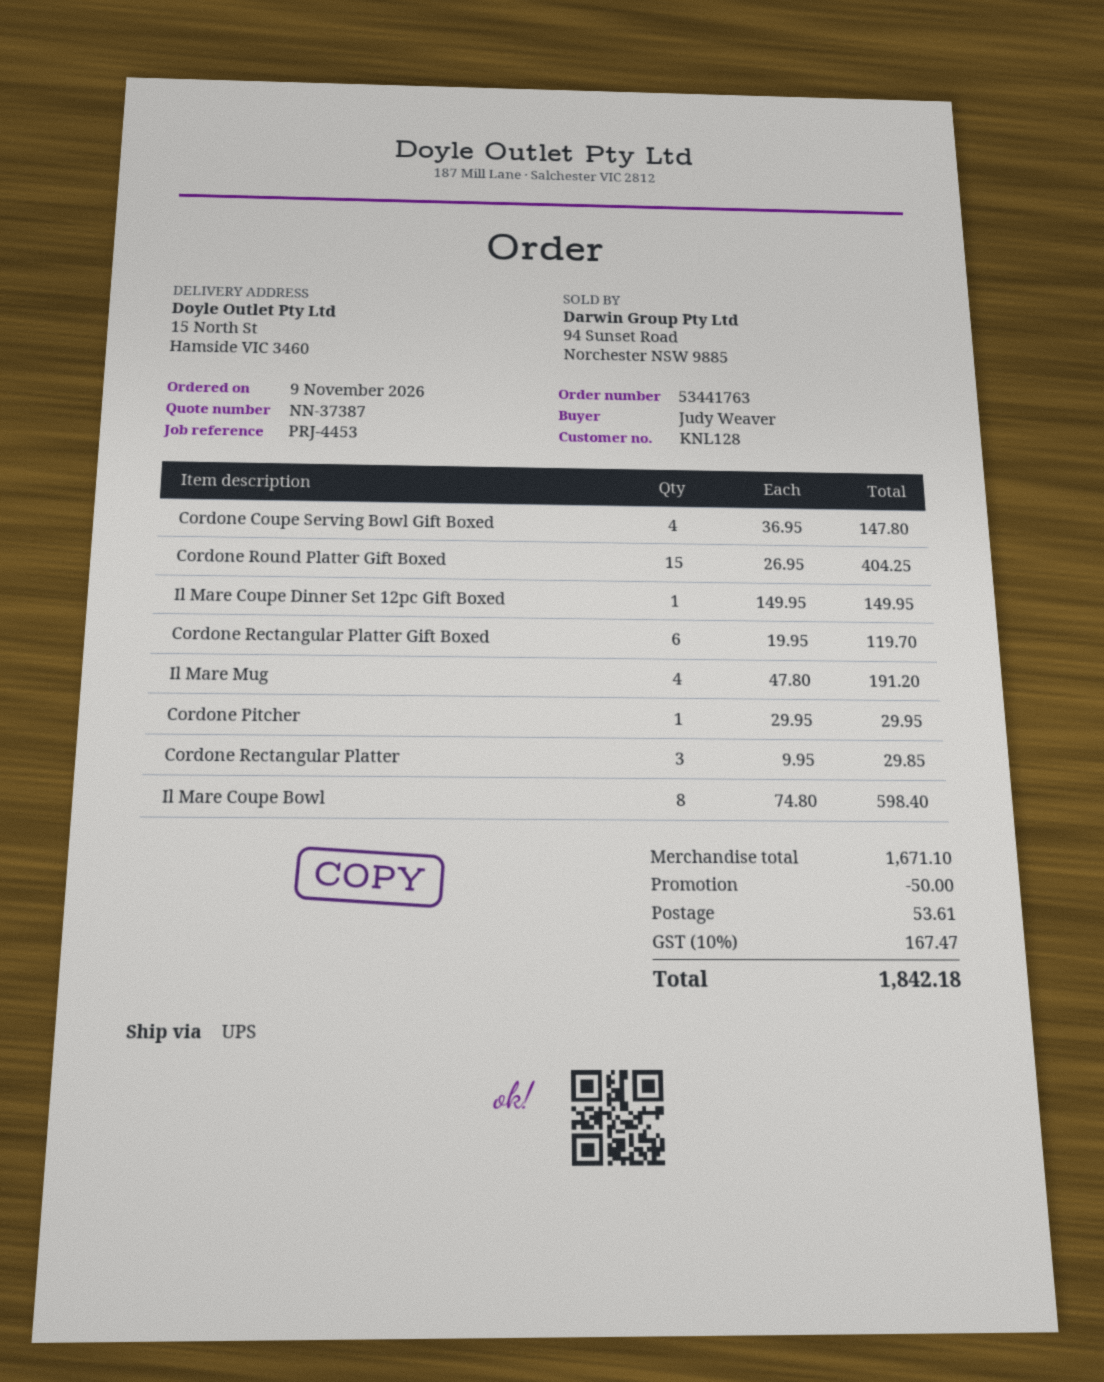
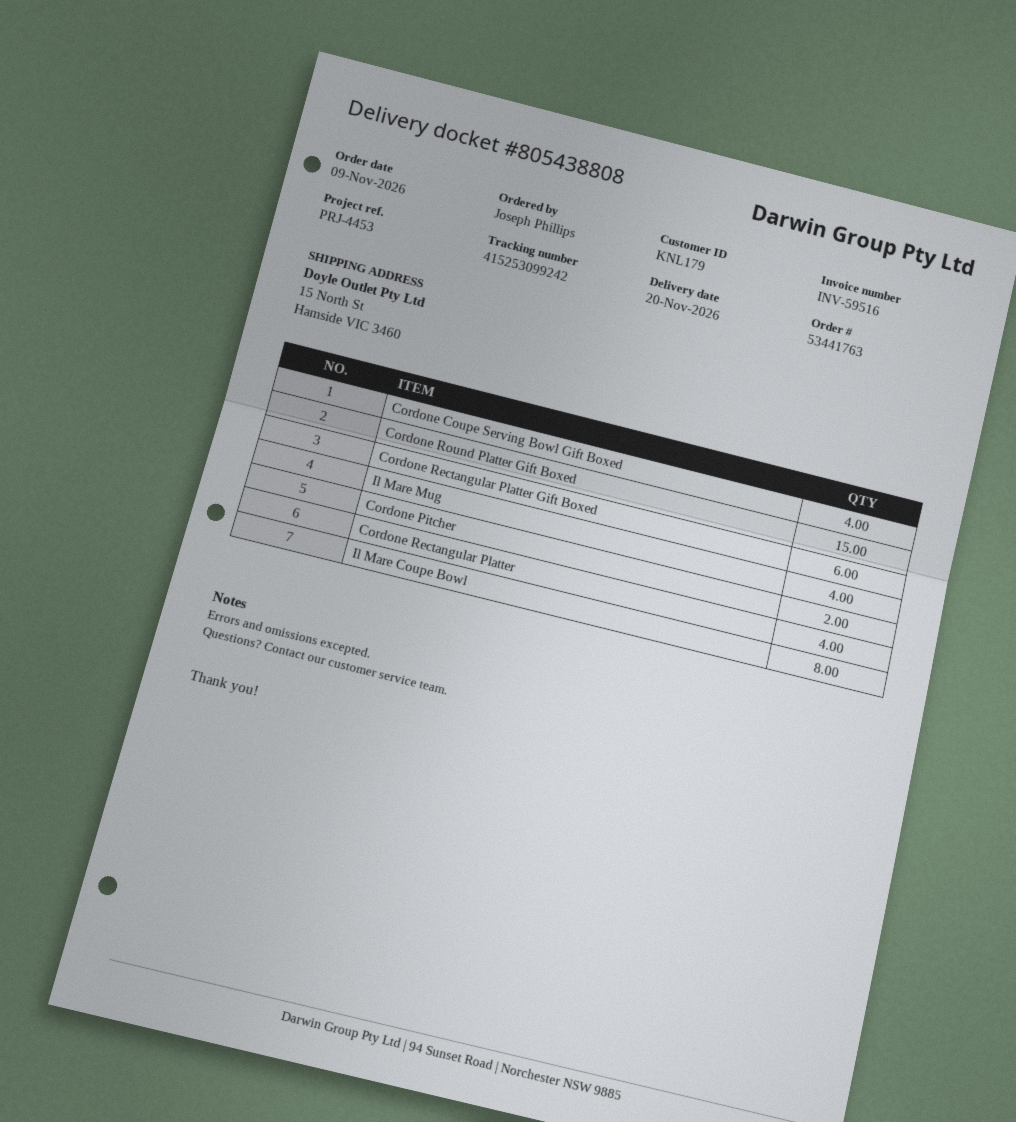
customer number: KNL128 -> KNL179
ordered by: Judy Weaver -> Joseph Phillips
Il Mare Coupe Dinner Set 12pc Gift Boxed: 1 -> none
Cordone Pitcher: 1 -> 2
Cordone Rectangular Platter: 3 -> 4

